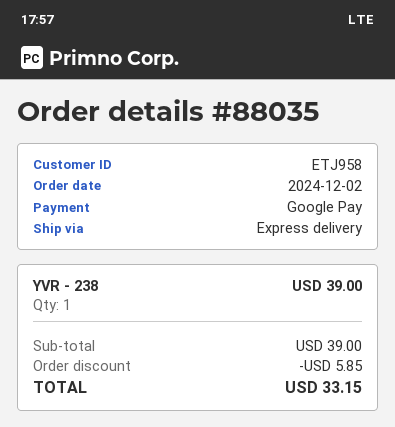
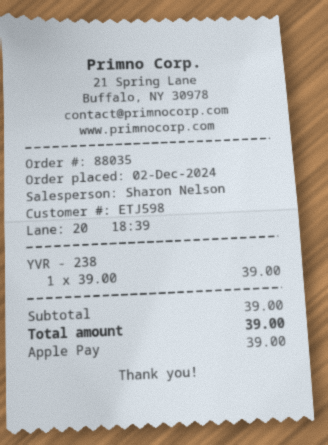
customer number: ETJ958 -> ETJ598
payment method: Google Pay -> Apple Pay
discount: 5.85 -> none
total: 33.15 -> 39.00

